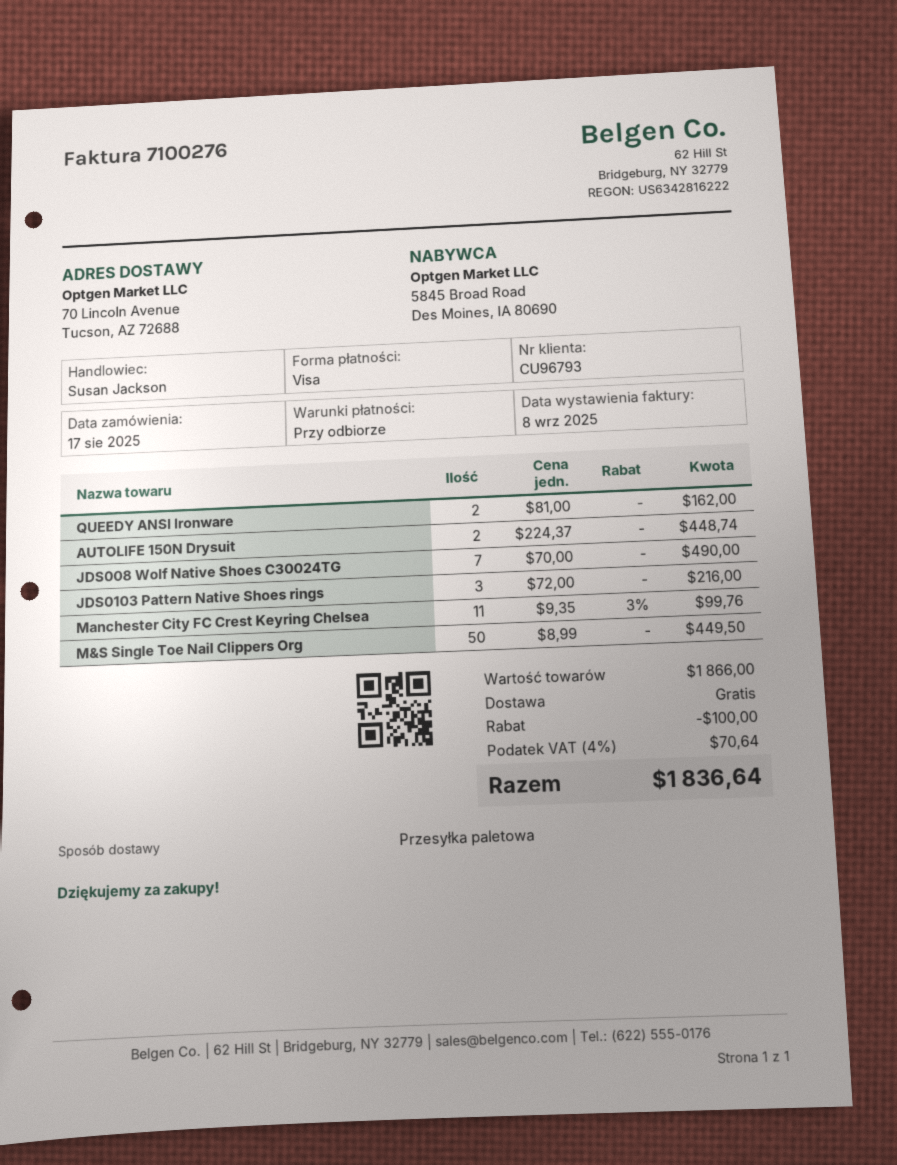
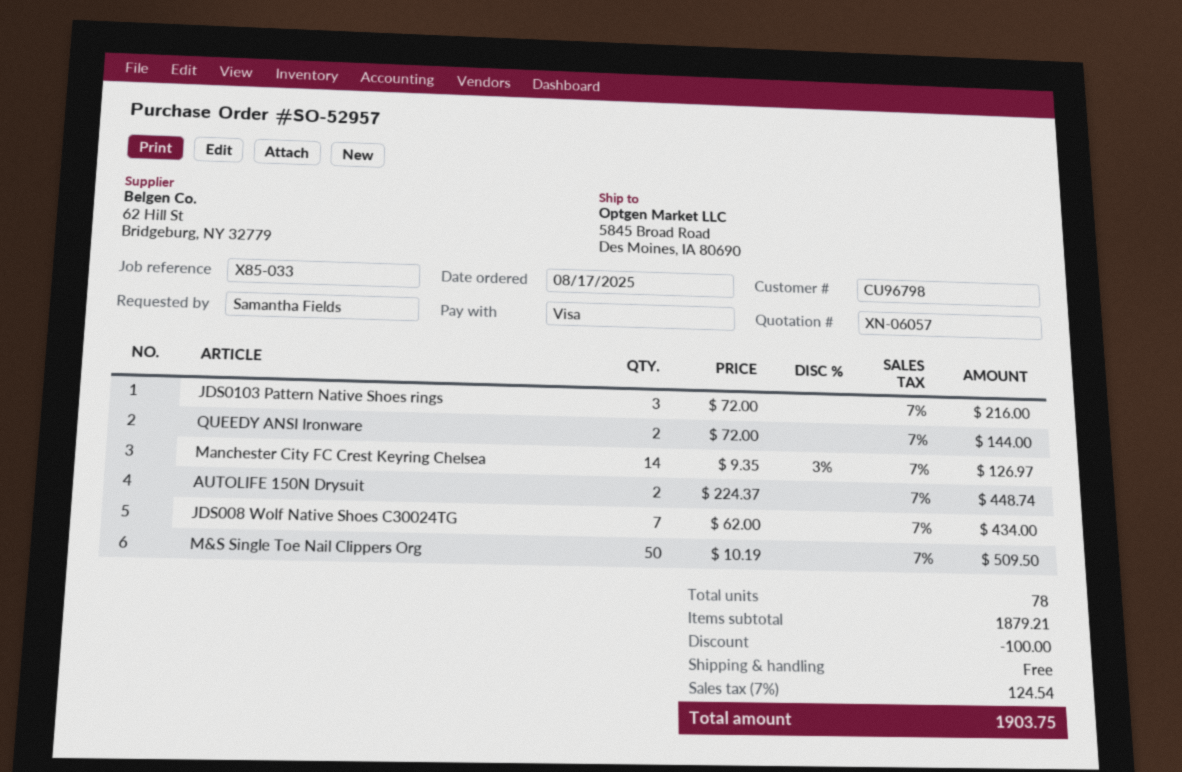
customer number: CU96793 -> CU96798
ship to: 70 Lincoln Avenue, Tucson, AZ 72688 -> 5845 Broad Road, Des Moines, IA 80690
QUEEDY ANSI Ironware: 2 x 81.00 = 162.00 -> 2 x 72.00 = 144.00
JDS008 Wolf Native Shoes C30024TG: 7 x 70.00 = 490.00 -> 7 x 62.00 = 434.00
Manchester City FC Crest Keyring Chelsea: 11 x 9.35 - 3% = 99.76 -> 14 x 9.35 - 3% = 126.97
M&S Single Toe Nail Clippers Org: 50 x 8.99 = 449.50 -> 50 x 10.19 = 509.50
subtotal: 1866.00 -> 1879.21
tax: 4% = 70.64 -> 7% = 124.54
total: 1836.64 -> 1903.75

